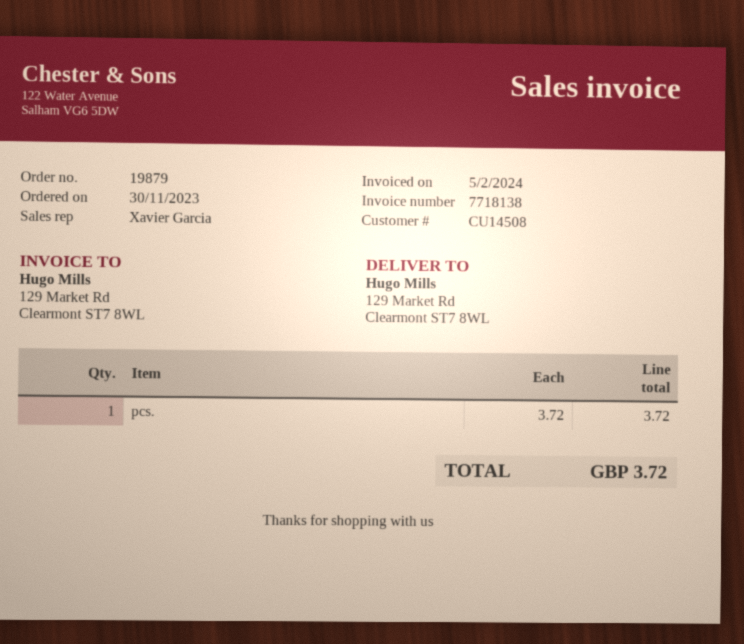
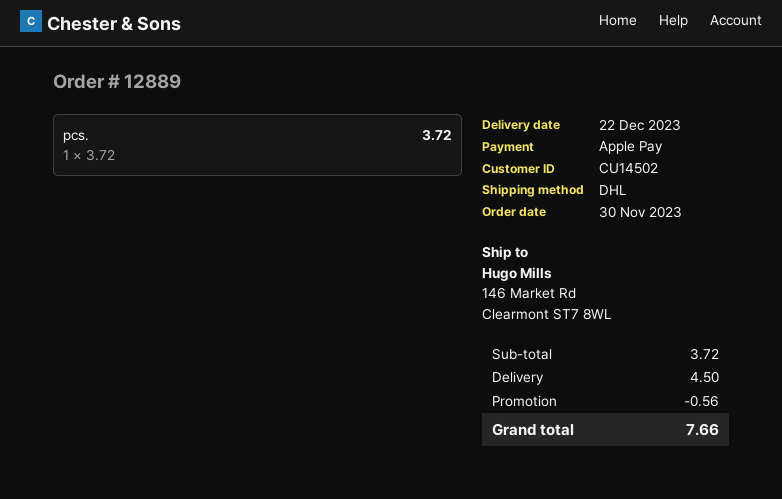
order number: 19879 -> 12889
customer number: CU14508 -> CU14502
ship to: 129 Market Rd, Clearmont ST7 8WL -> 146 Market Rd, Clearmont ST7 8WL
discount: none -> 0.56
shipping: none -> 4.50
total: 3.72 -> 7.66

